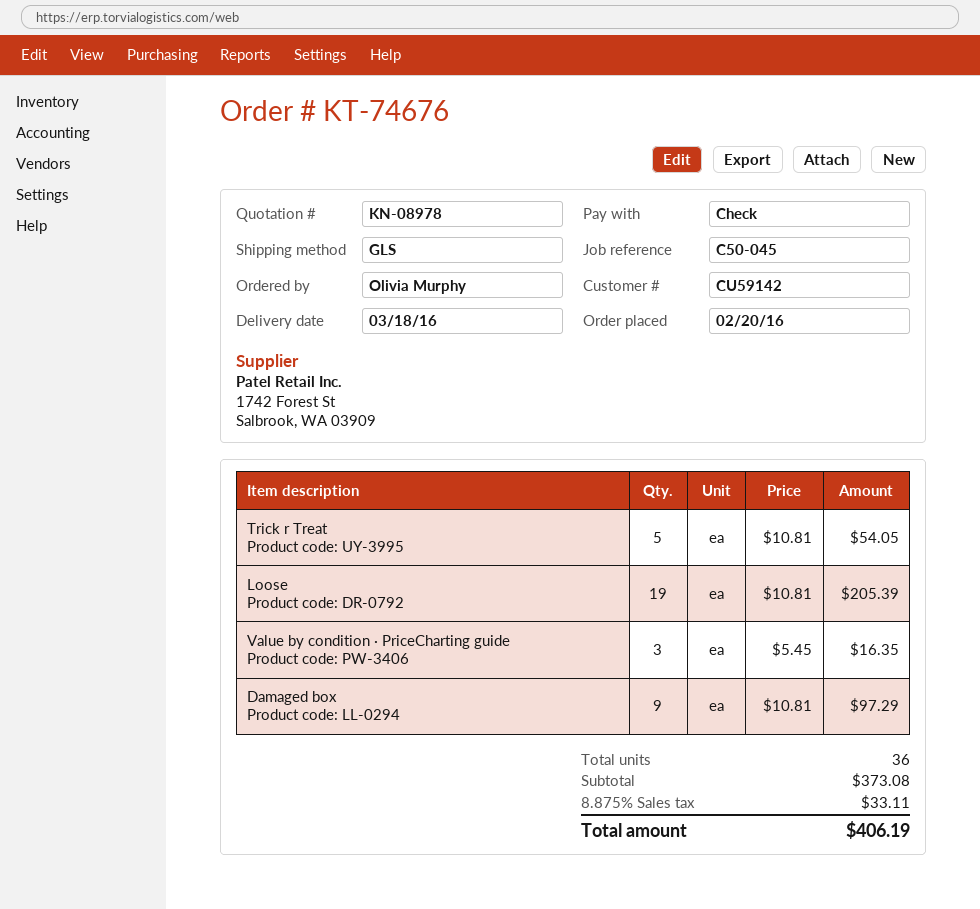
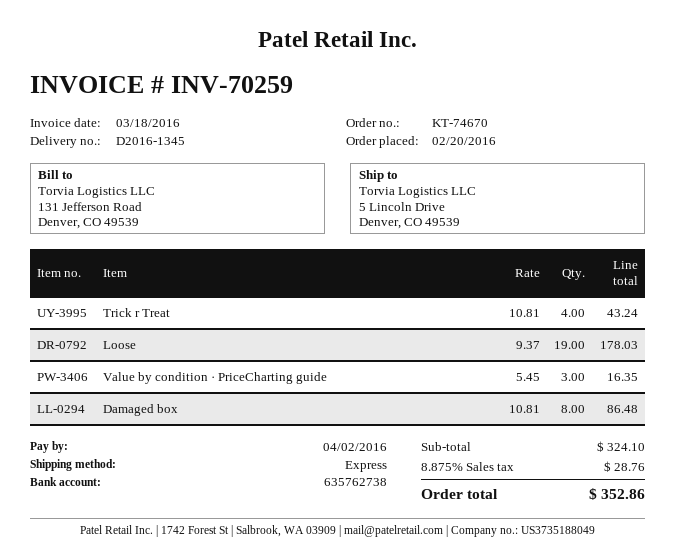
order number: KT-74676 -> KT-74670
shipping method: GLS -> express
Trick r Treat: 5 x 10.81 = 54.05 -> 4 x 10.81 = 43.24
Loose: 19 x 10.81 = 205.39 -> 19 x 9.37 = 178.03
Damaged box: 9 x 10.81 = 97.29 -> 8 x 10.81 = 86.48
subtotal: 373.08 -> 324.10
tax: 8.875% = 33.11 -> 8.875% = 28.76
total: 406.19 -> 352.86

